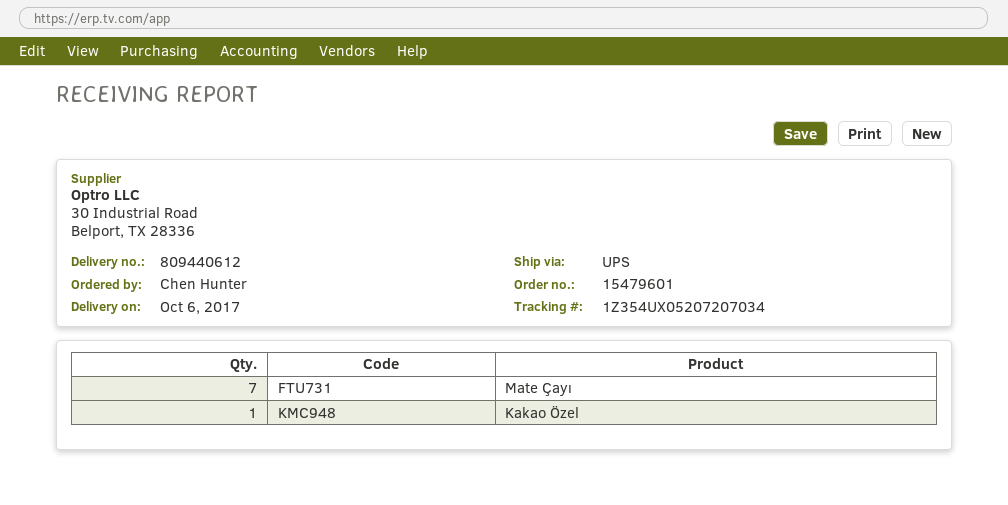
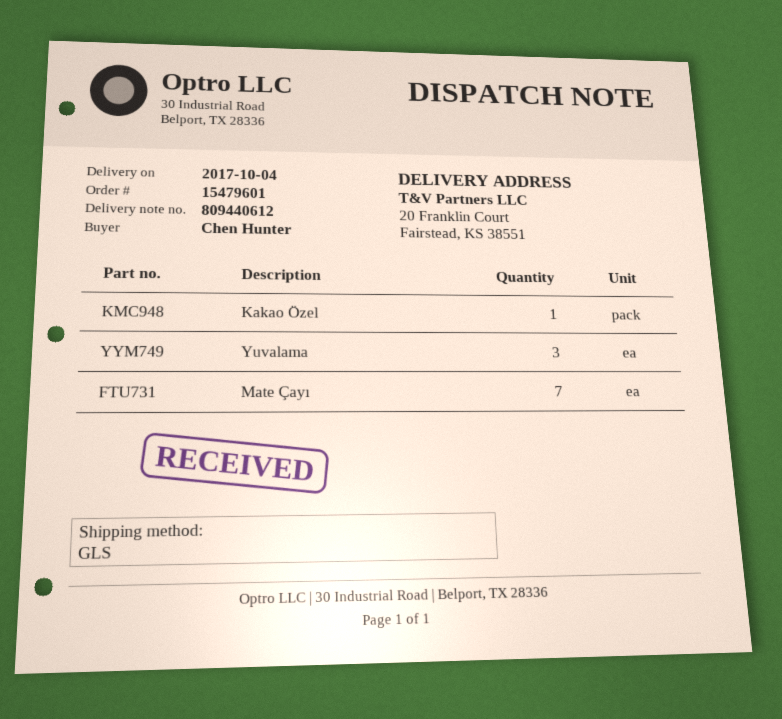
delivery date: 2017-10-06 -> 2017-10-04
shipping method: UPS -> GLS
Yuvalama: none -> 3

